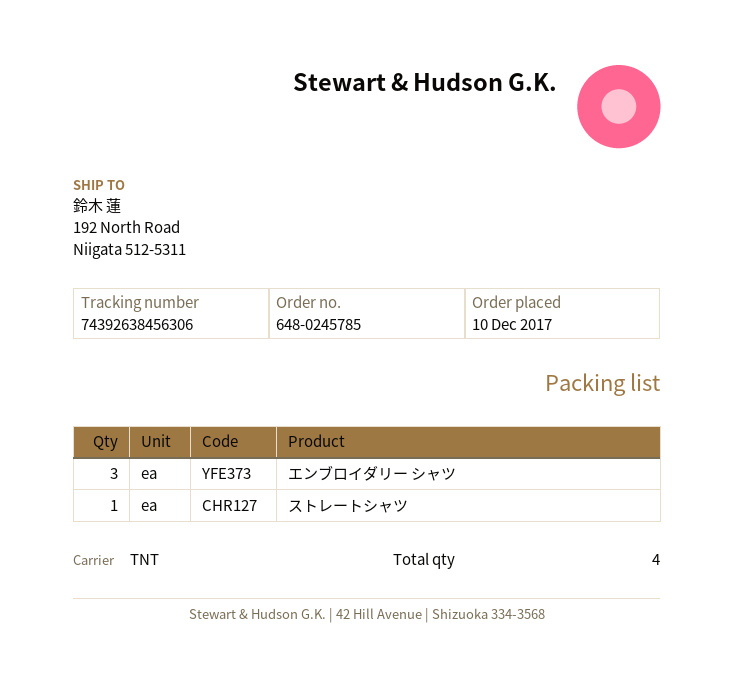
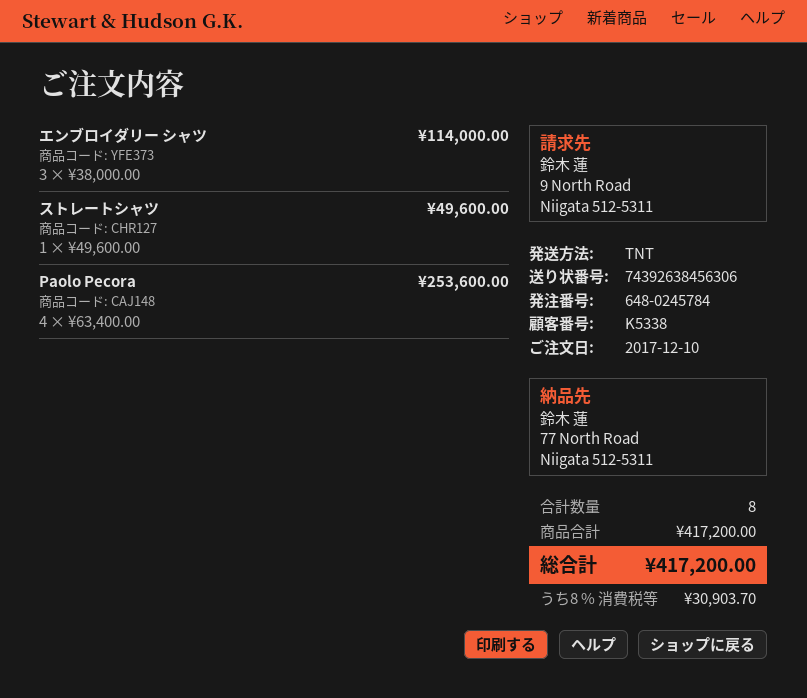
order number: 648-0245785 -> 648-0245784
ship to: 192 North Road, Niigata 512-5311 -> 77 North Road, Niigata 512-5311
Paolo Pecora: none -> 4
total quantity: 4 -> 8

